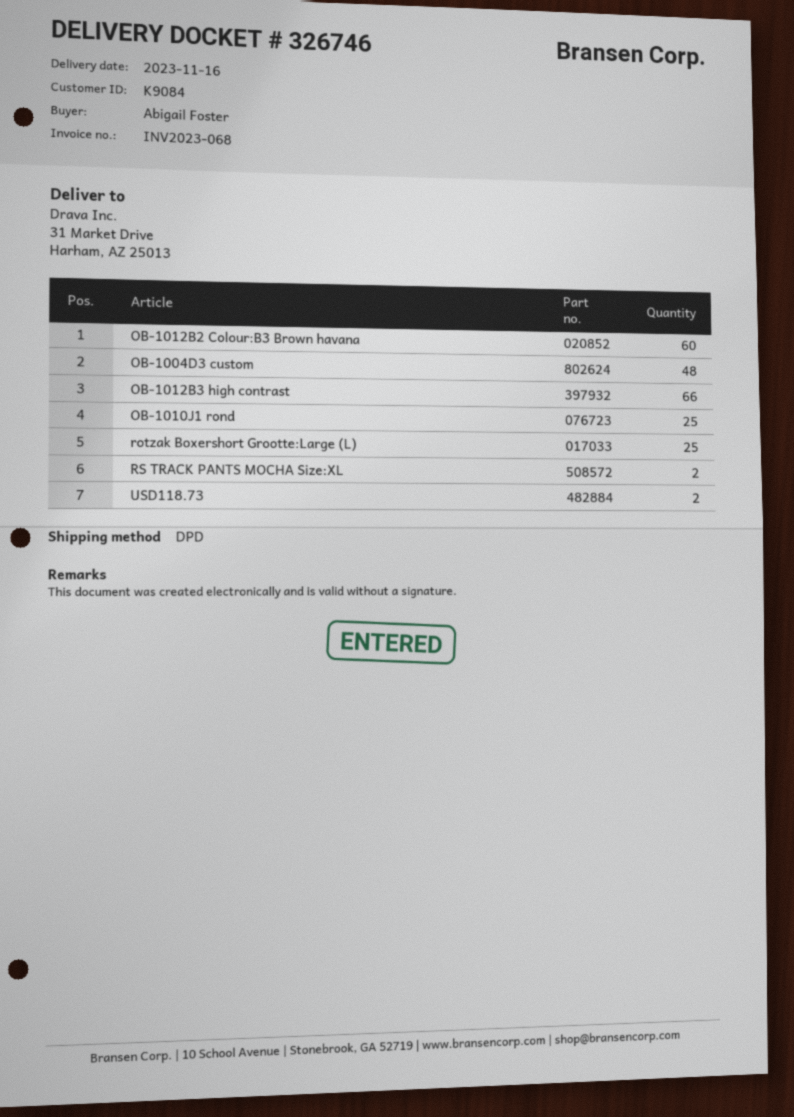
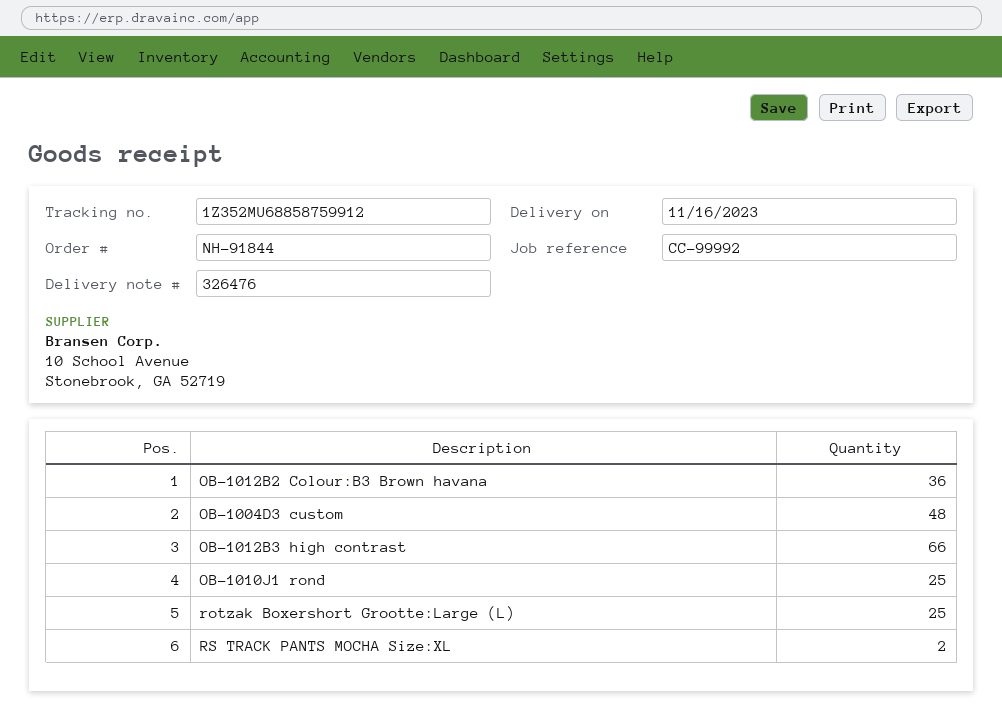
delivery note number: 326746 -> 326476
OB-1012B2 Colour:B3 Brown havana: 60 -> 36
USD118.73: 2 -> none

